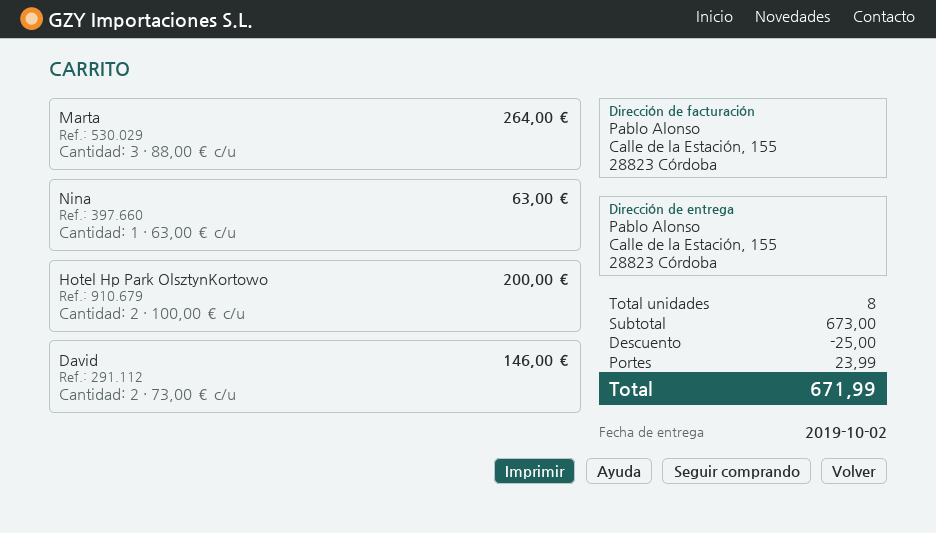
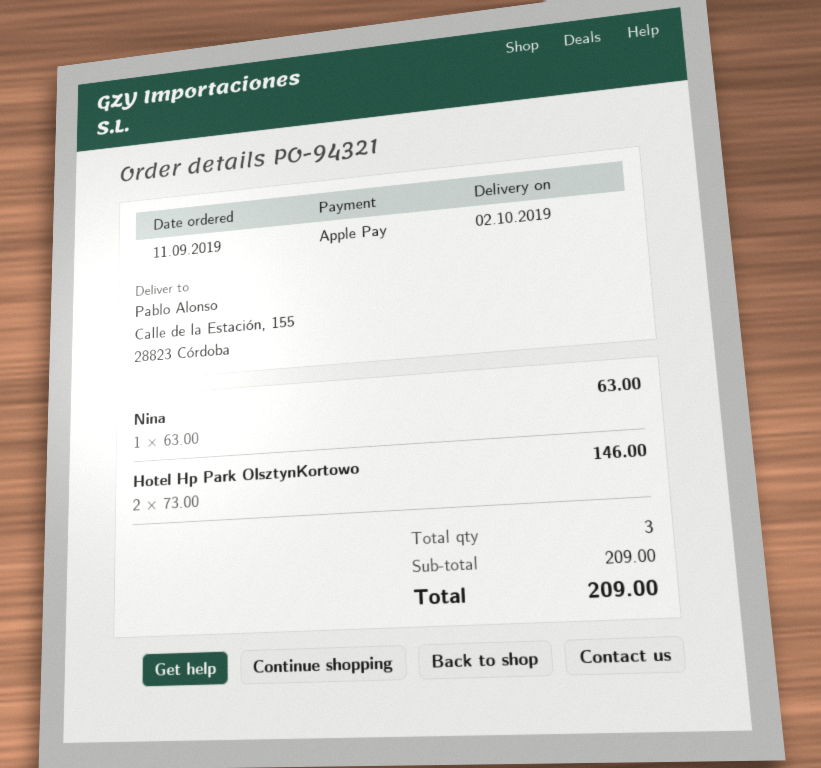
Marta: 3 x 88.00 = 264.00 -> none
Hotel Hp Park OlsztynKortowo: 2 x 100.00 = 200.00 -> 2 x 73.00 = 146.00
David: 2 x 73.00 = 146.00 -> none
total quantity: 8 -> 3
subtotal: 673.00 -> 209.00
discount: 25.00 -> none
shipping: 23.99 -> none
total: 671.99 -> 209.00

